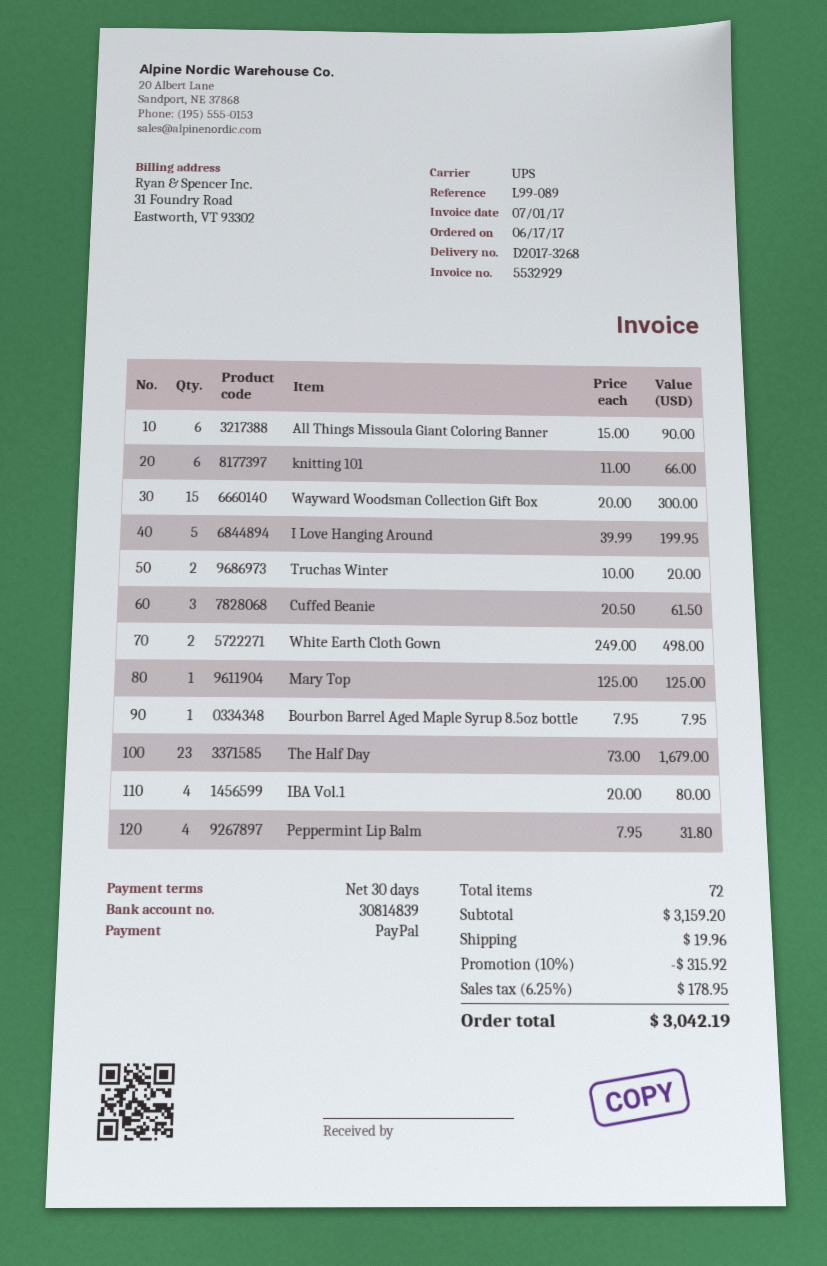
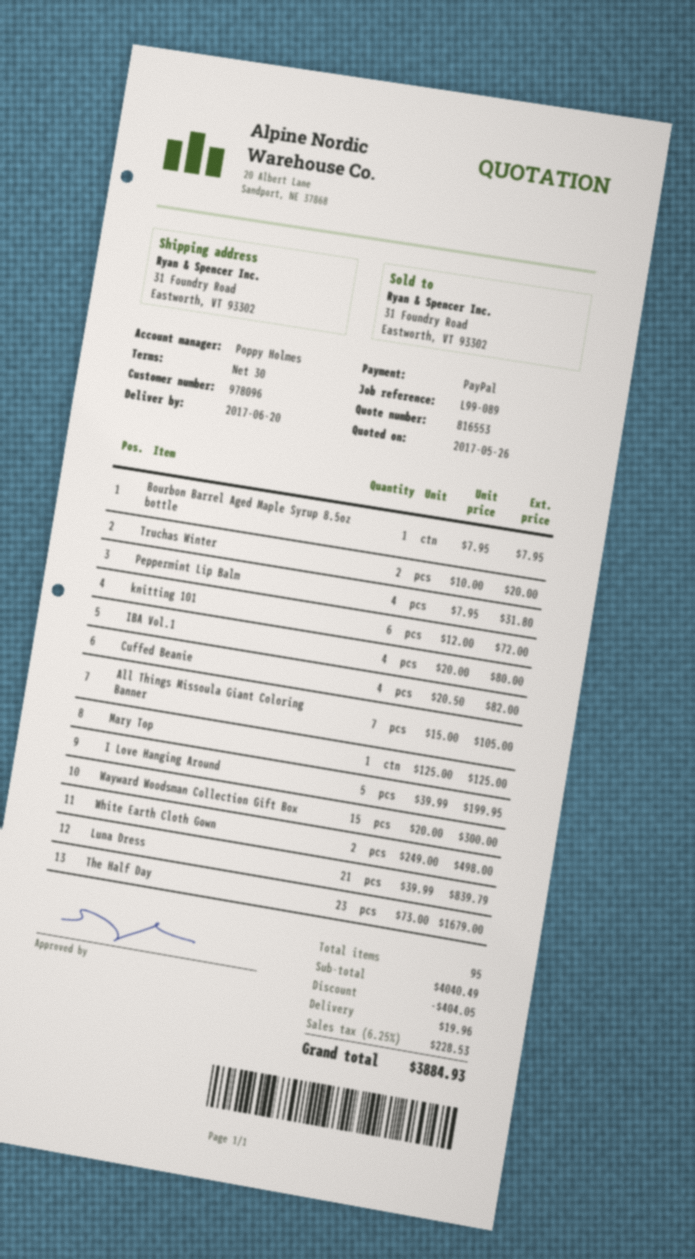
All Things Missoula Giant Coloring Banner: 6 x 15.00 = 90.00 -> 7 x 15.00 = 105.00
knitting 101: 6 x 11.00 = 66.00 -> 6 x 12.00 = 72.00
Cuffed Beanie: 3 x 20.50 = 61.50 -> 4 x 20.50 = 82.00
Luna Dress: none -> 21 x 39.99 = 839.79
total quantity: 72 -> 95
subtotal: 3159.20 -> 4040.49
discount: 315.92 -> 404.05
tax: 6.25% = 178.95 -> 6.25% = 228.53
total: 3042.19 -> 3884.93

